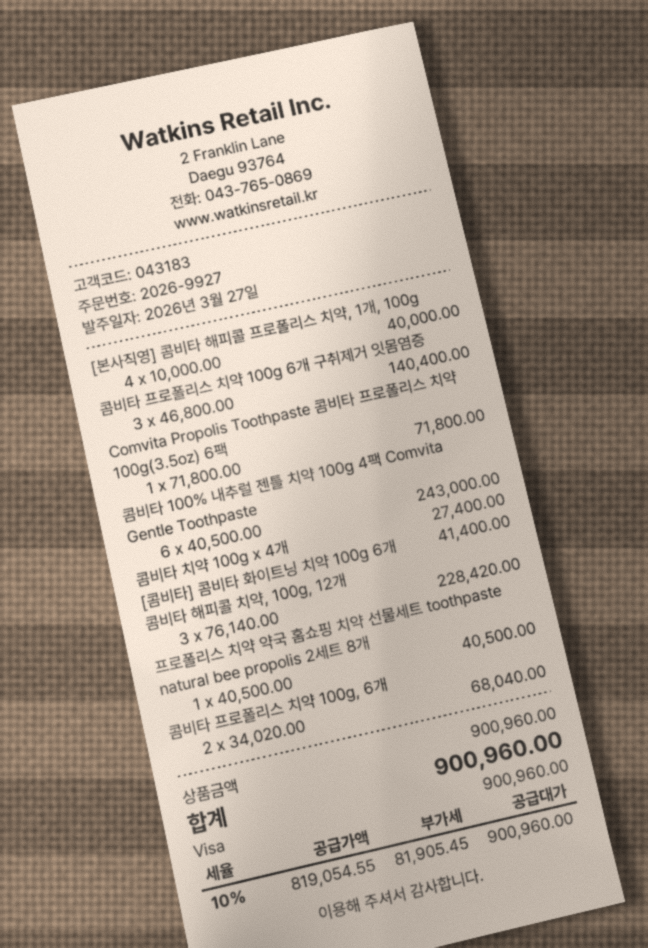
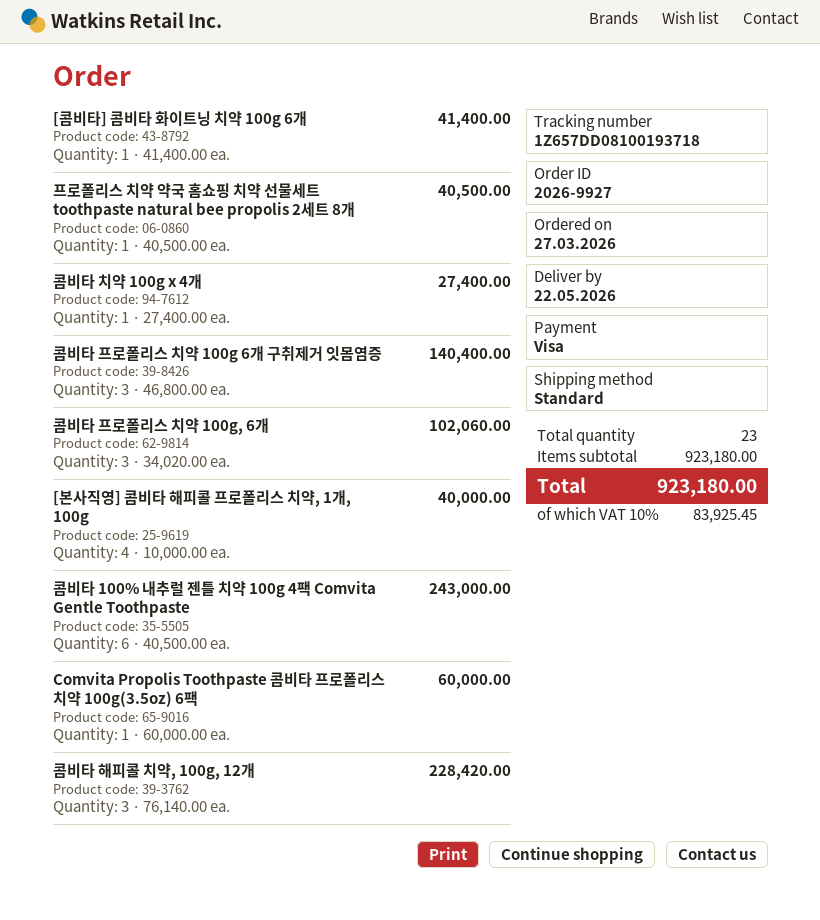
Comvita Propolis Toothpaste 콤비타 프로폴리스 치약 100g(3.5oz) 6팩: 1 x 71800.00 = 71800.00 -> 1 x 60000.00 = 60000.00
콤비타 프로폴리스 치약 100g, 6개: 2 x 34020.00 = 68040.00 -> 3 x 34020.00 = 102060.00
subtotal: 900960.00 -> 923180.00
tax: 10% = 81905.45 -> 10% = 83925.45
total: 900960.00 -> 923180.00

